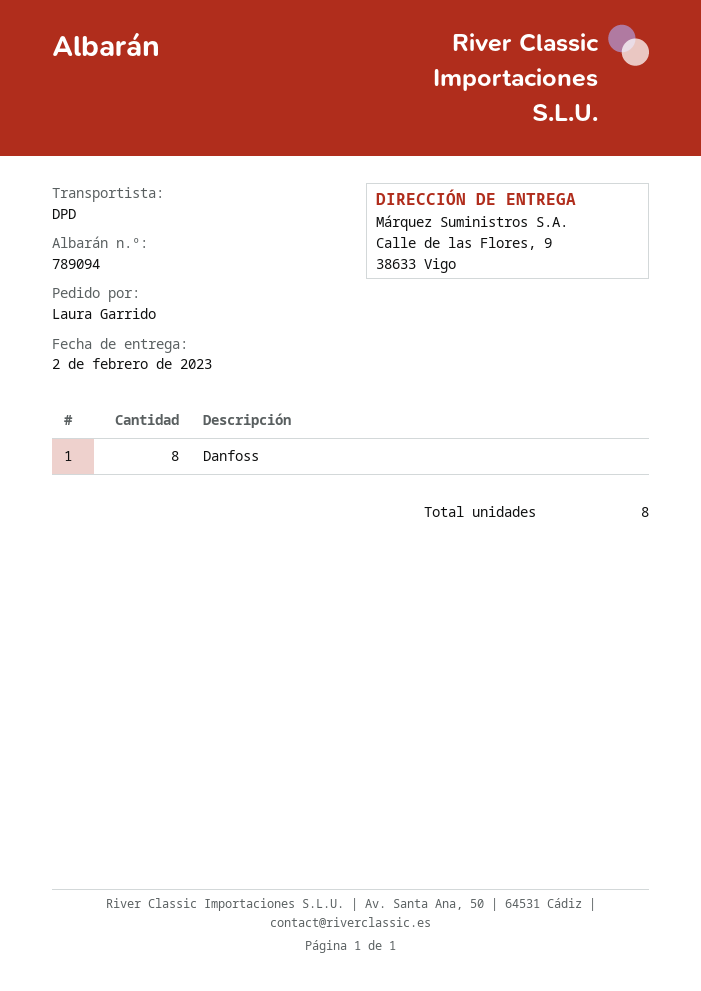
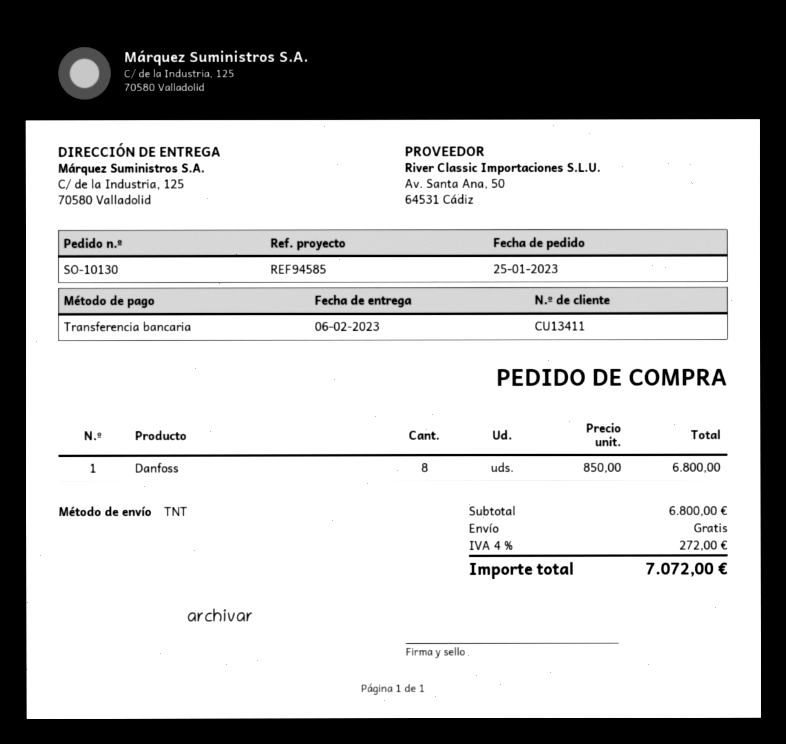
delivery date: 2023-02-02 -> 2023-02-06
shipping method: DPD -> TNT
ship to: Calle de las Flores, 9, 38633 Vigo -> C/ de la Industria, 125, 70580 Valladolid

